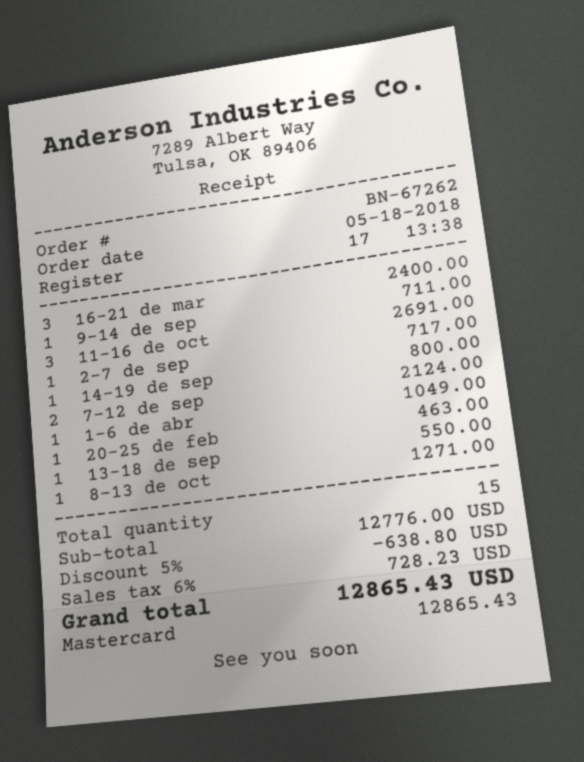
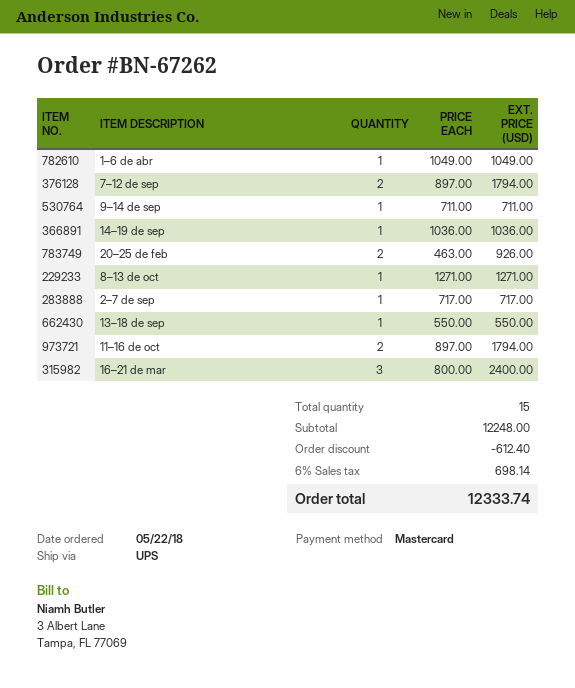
order date: 2018-05-18 -> 2018-05-22
11–16 de oct: 3 for 2691.00 -> 2 for 1794.00
14–19 de sep: 1 for 800.00 -> 1 for 1036.00
7–12 de sep: 2 for 2124.00 -> 2 for 1794.00
20–25 de feb: 1 for 463.00 -> 2 for 926.00
subtotal: 12776.00 -> 12248.00
discount: 638.80 -> 612.40
tax: 6% = 728.23 -> 6% = 698.14
total: 12865.43 -> 12333.74

